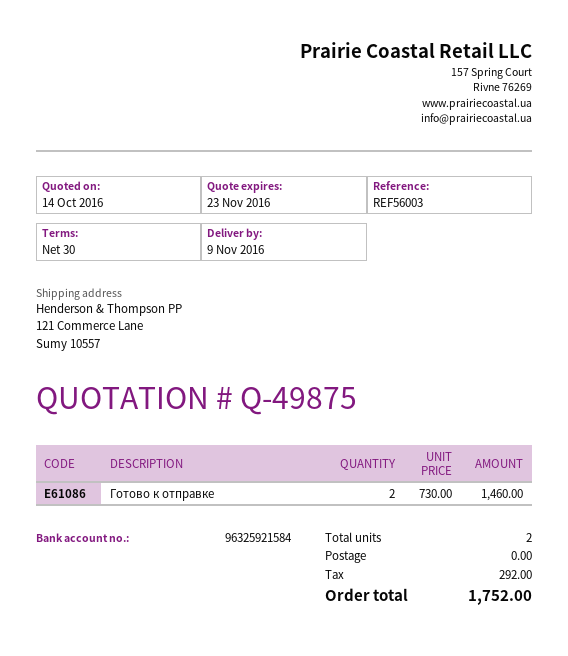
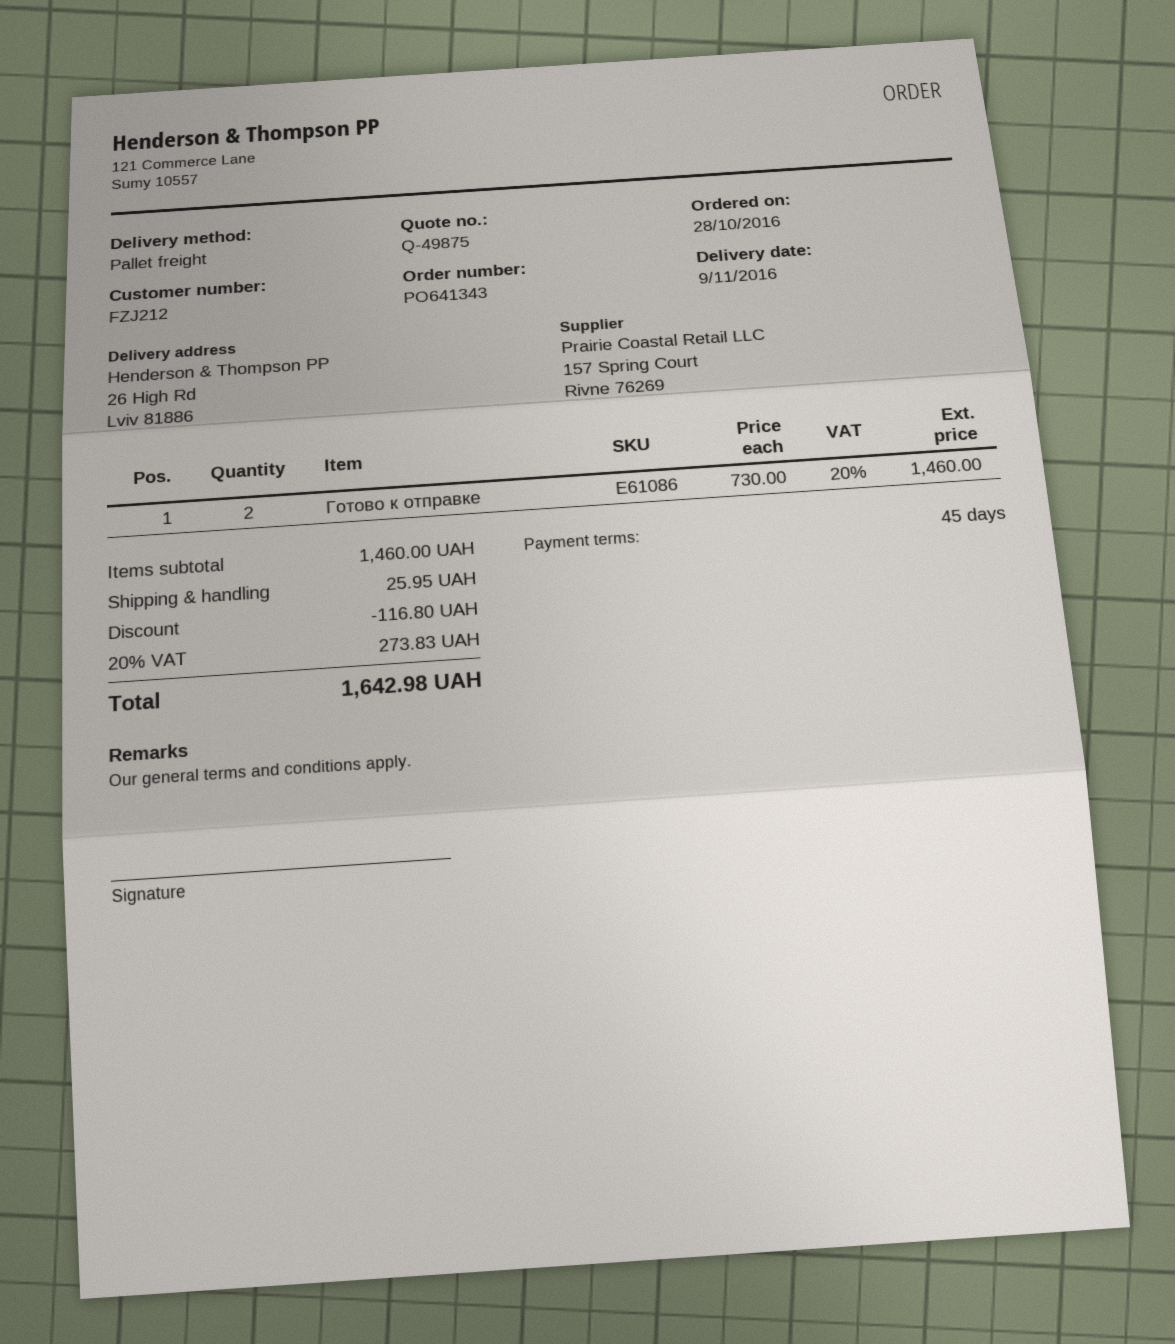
payment terms: 30 days -> 45 days
ship to: 121 Commerce Lane, Sumy 10557 -> 26 High Rd, Lviv 81886
discount: none -> 116.80
shipping: 0.00 -> 25.95
tax: 292.00 -> 273.83
total: 1752.00 -> 1642.98

